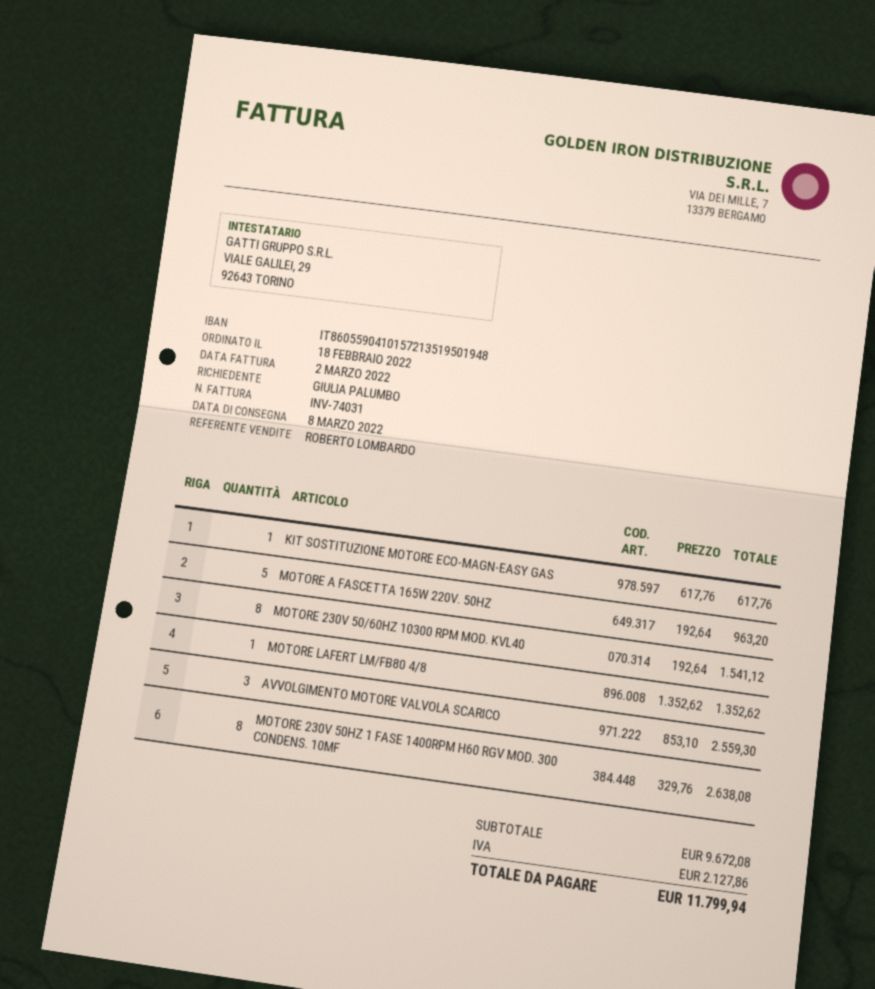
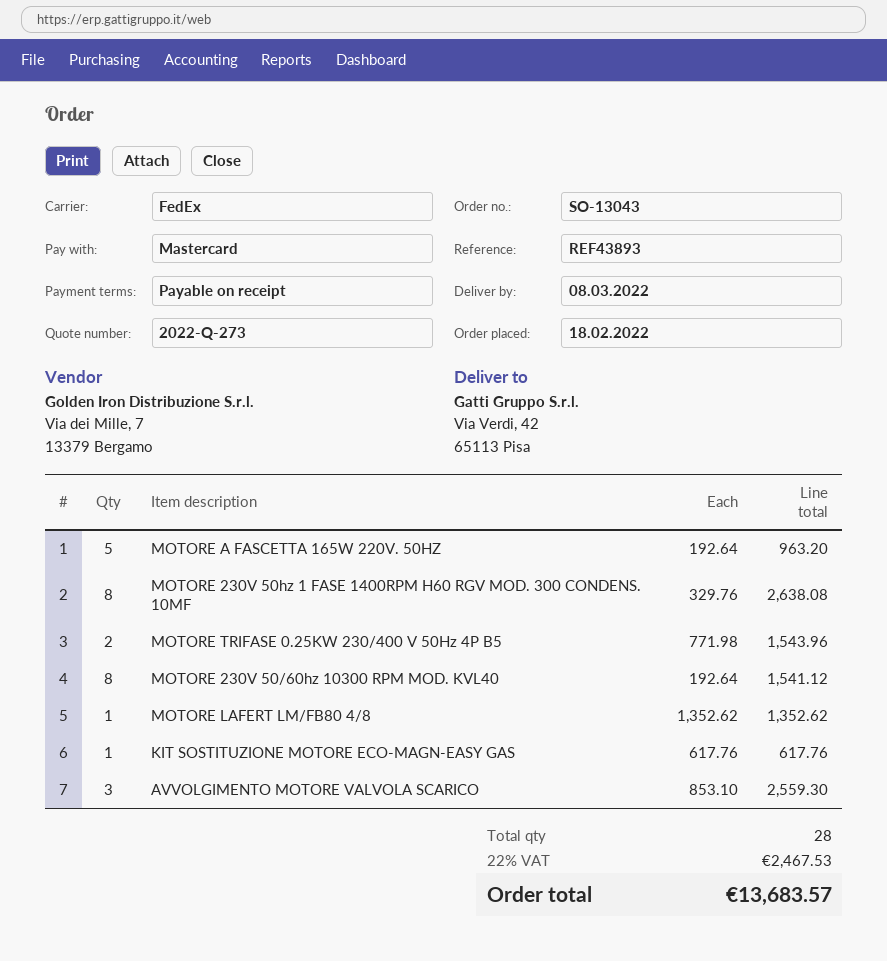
MOTORE TRIFASE 0.25KW 230/400 V 50Hz 4P B5: none -> 2 x 771.98 = 1543.96
tax: 2127.86 -> 2467.53
total: 11799.94 -> 13683.57

